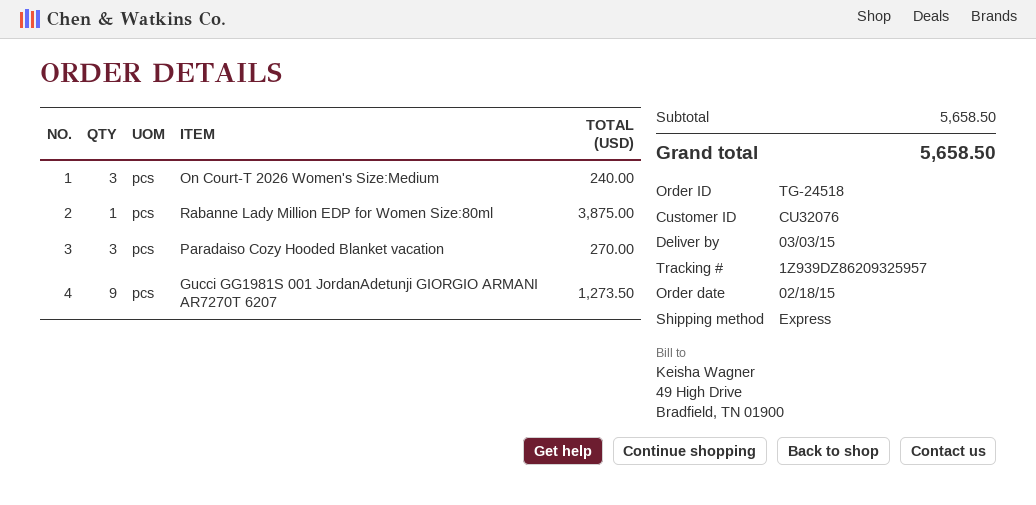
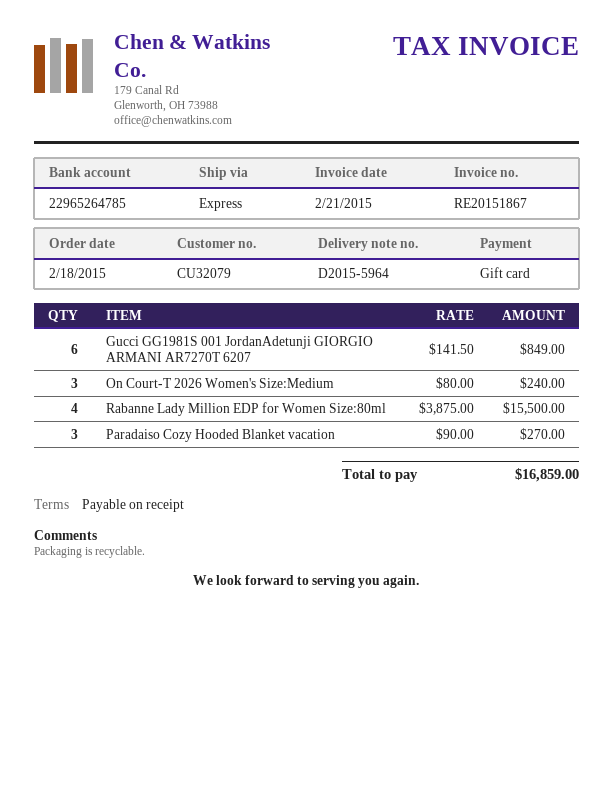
customer number: CU32076 -> CU32079
Rabanne Lady Million EDP for Women Size:80ml: 1 for 3875.00 -> 4 for 15500.00
Gucci GG1981S 001 JordanAdetunji GIORGIO ARMANI AR7270T 6207: 9 for 1273.50 -> 6 for 849.00
total: 5658.50 -> 16859.00

